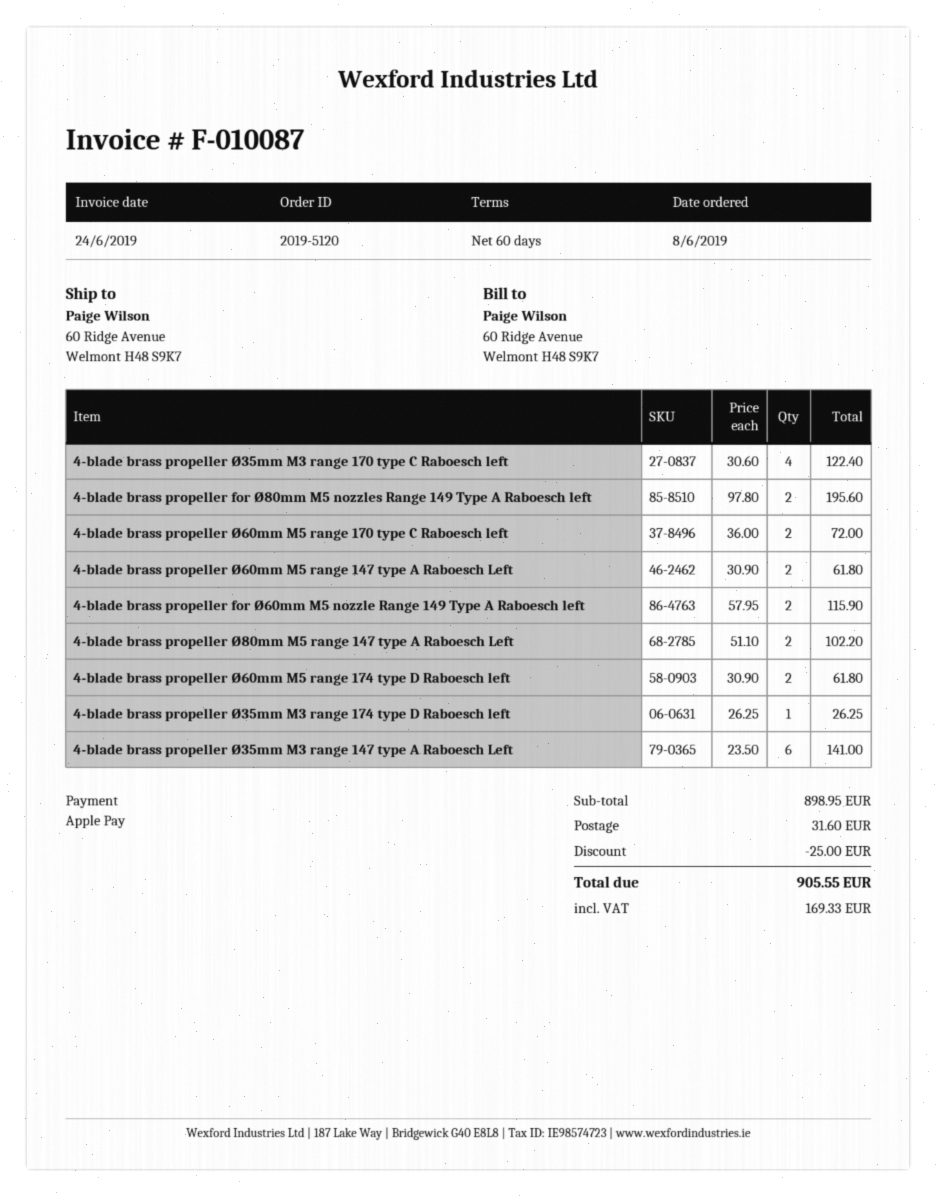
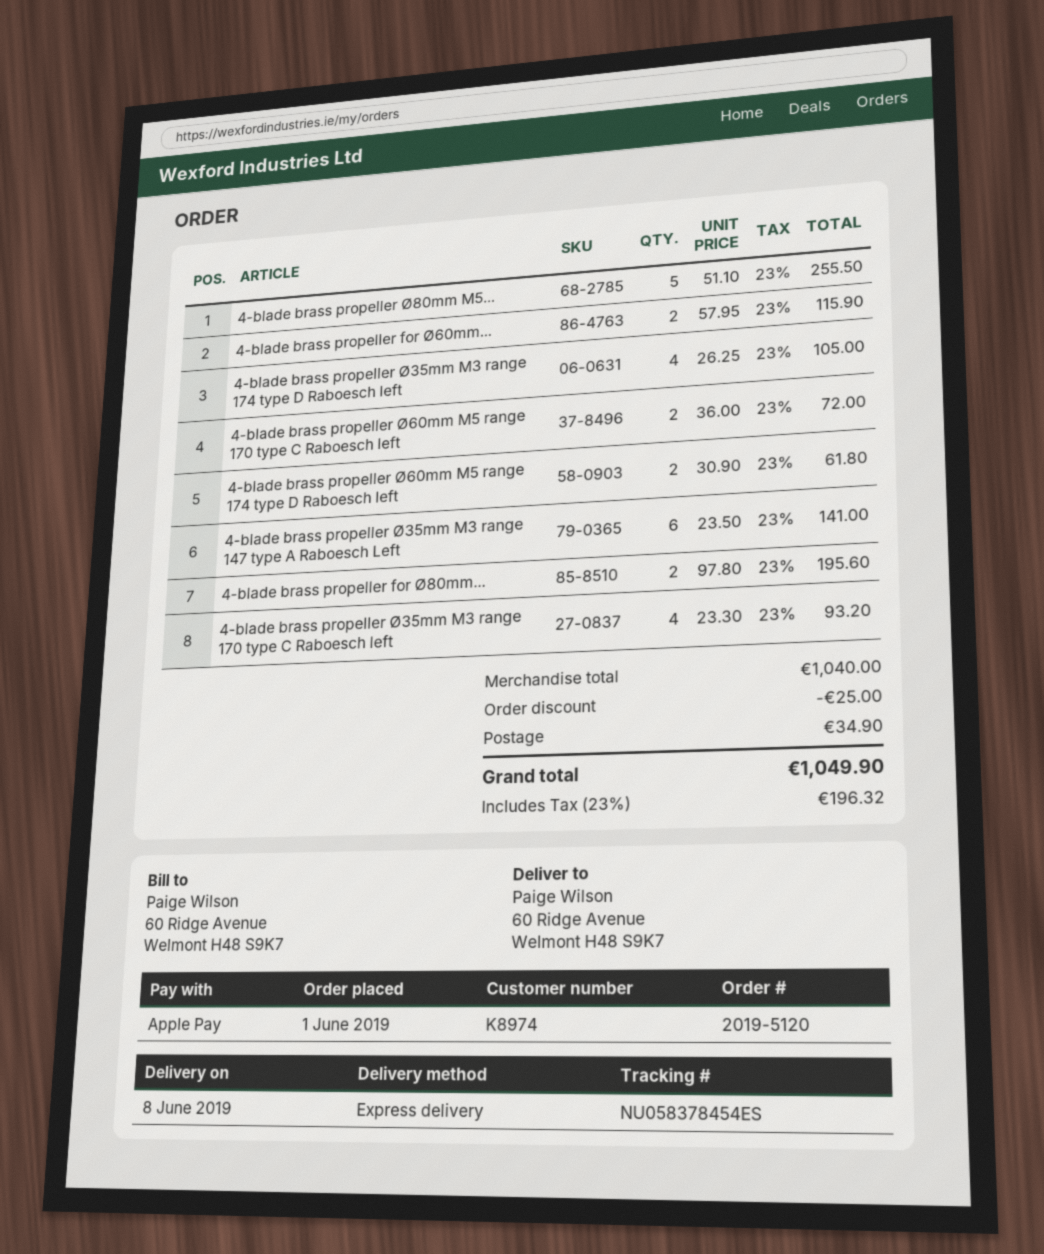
order date: 2019-06-08 -> 2019-06-01
4-blade brass propeller Ø35mm M3 range 170 type C Raboesch left: 4 x 30.60 = 122.40 -> 4 x 23.30 = 93.20
4-blade brass propeller Ø60mm M5 range 147 type A Raboesch Left: 2 x 30.90 = 61.80 -> none
4-blade brass propeller Ø80mm M5 range 147 type A Raboesch Left: 2 x 51.10 = 102.20 -> 5 x 51.10 = 255.50
4-blade brass propeller Ø35mm M3 range 174 type D Raboesch left: 1 x 26.25 = 26.25 -> 4 x 26.25 = 105.00
subtotal: 898.95 -> 1040.00
shipping: 31.60 -> 34.90
tax: 169.33 -> 196.32
total: 905.55 -> 1049.90

